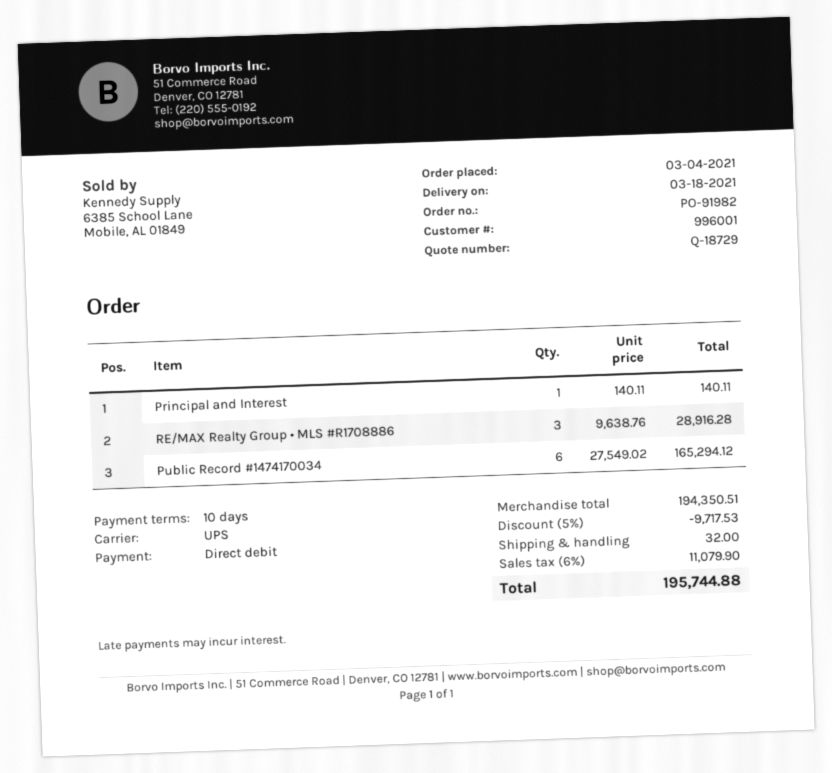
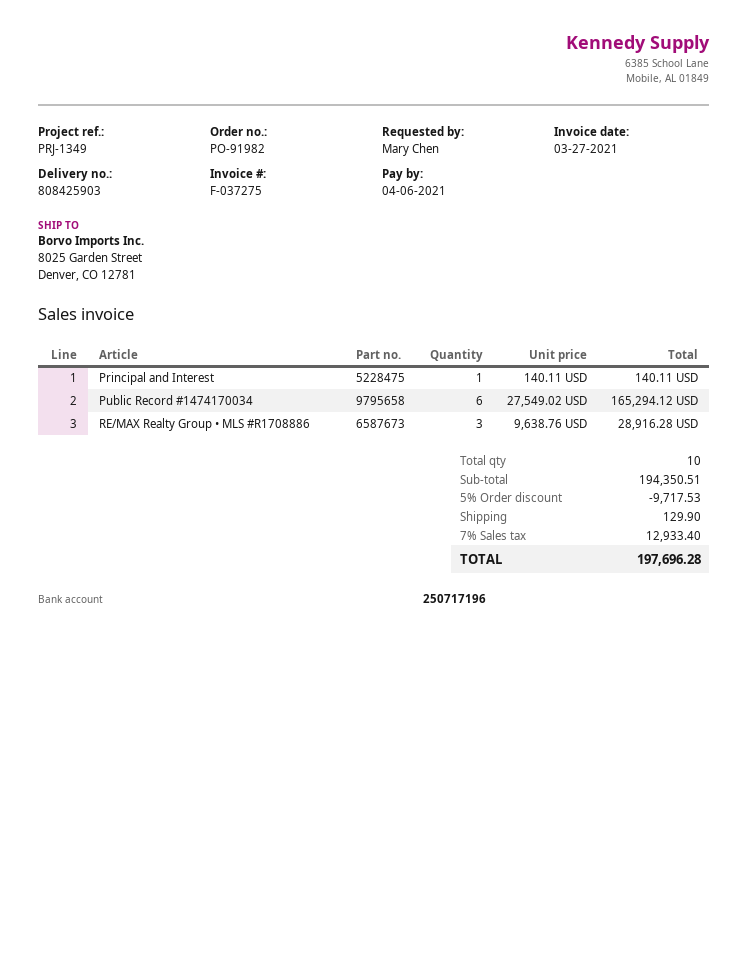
shipping: 32.00 -> 129.90
tax: 6% = 11079.90 -> 7% = 12933.40
total: 195744.88 -> 197696.28

